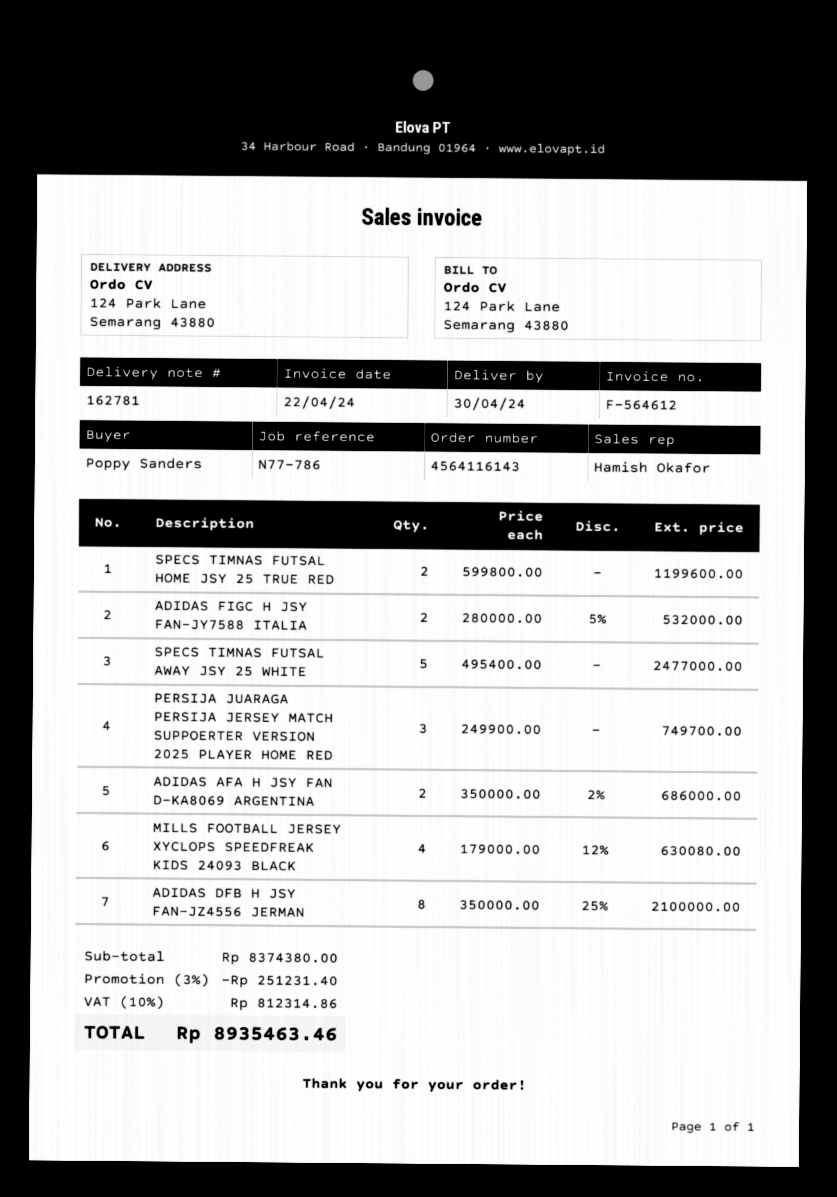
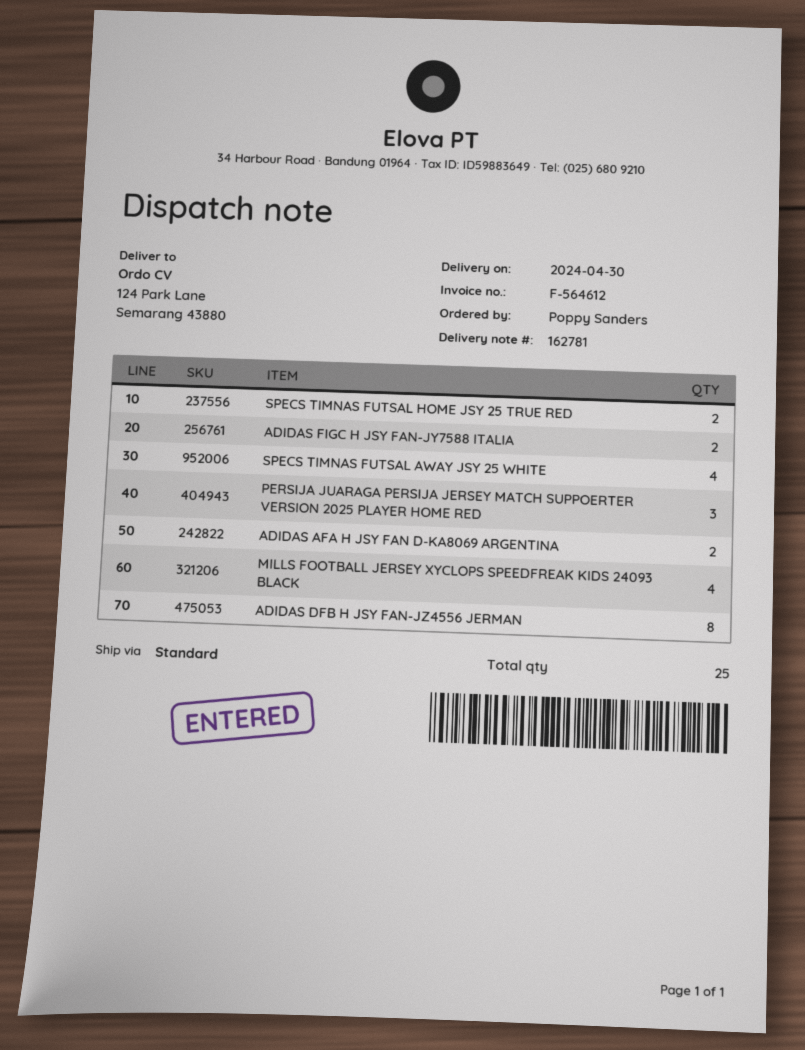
SPECS TIMNAS FUTSAL AWAY JSY 25 WHITE: 5 -> 4

